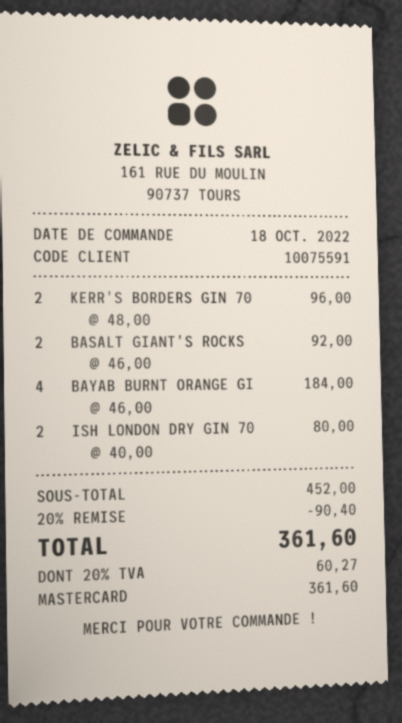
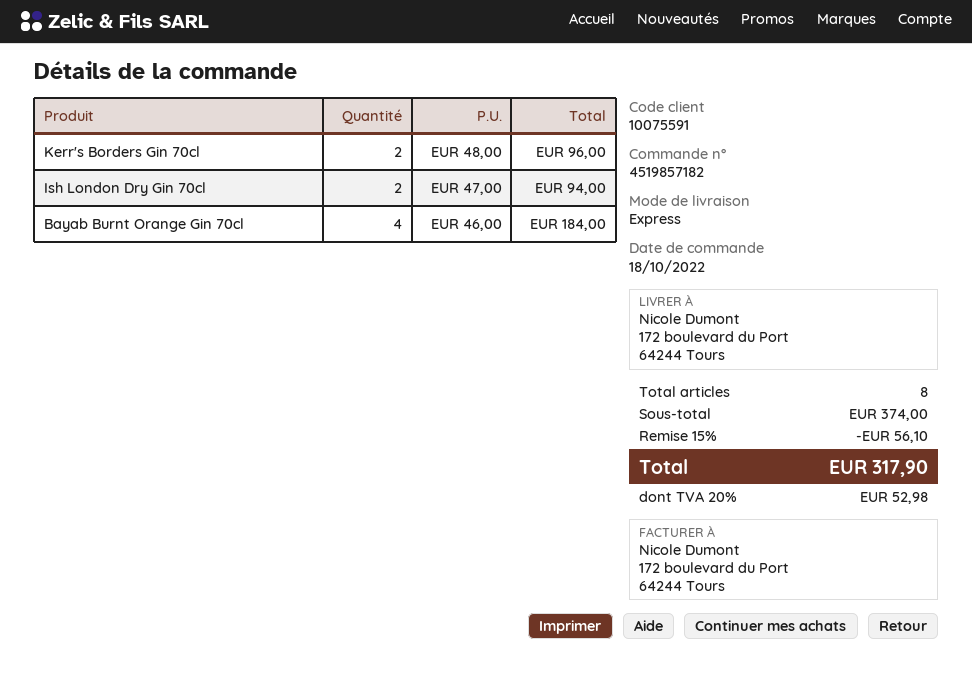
BASALT GIANT'S ROCKS: 2 x 46.00 = 92.00 -> none
ISH LONDON DRY GIN 70: 2 x 40.00 = 80.00 -> 2 x 47.00 = 94.00
subtotal: 452.00 -> 374.00
discount: 20% = 90.40 -> 15% = 56.10
tax: 20% = 60.27 -> 20% = 52.98
total: 361.60 -> 317.90

